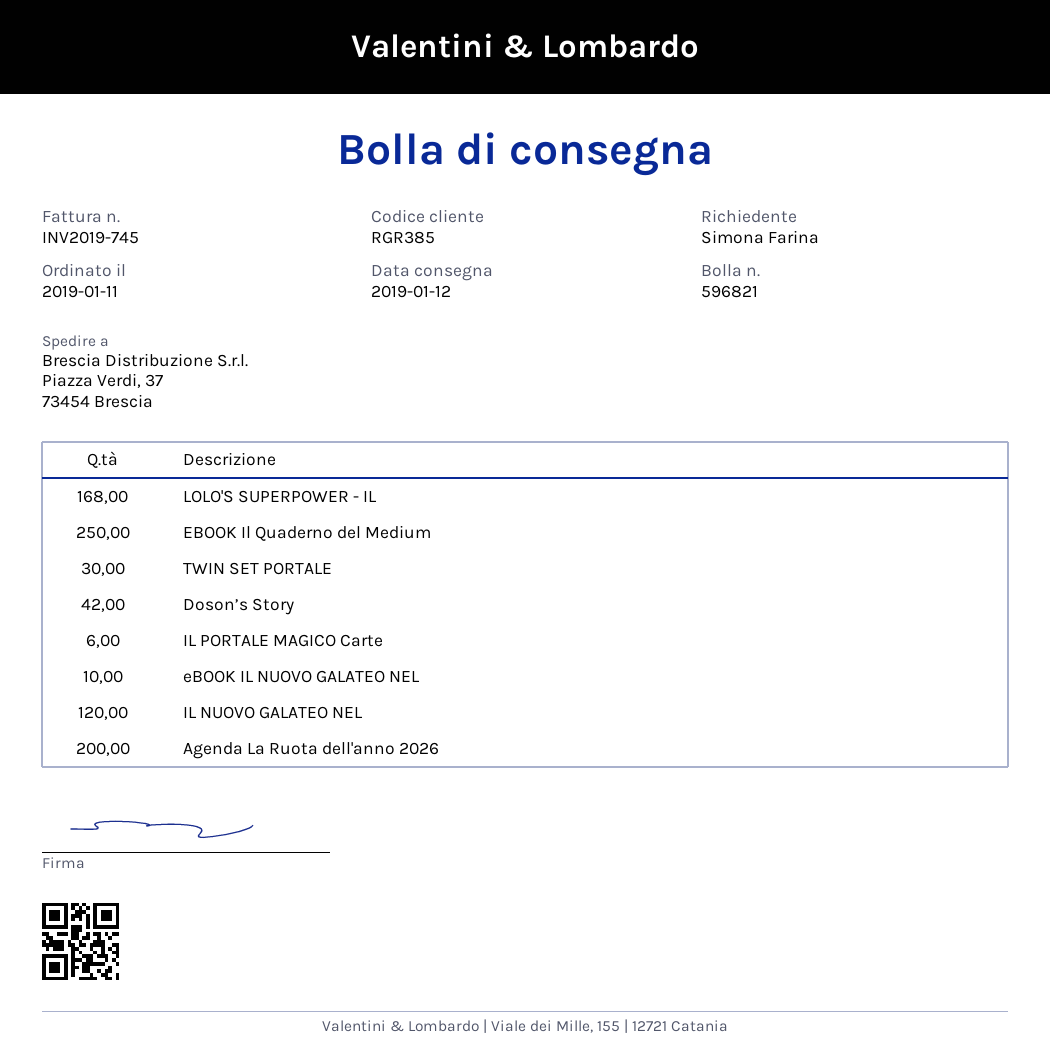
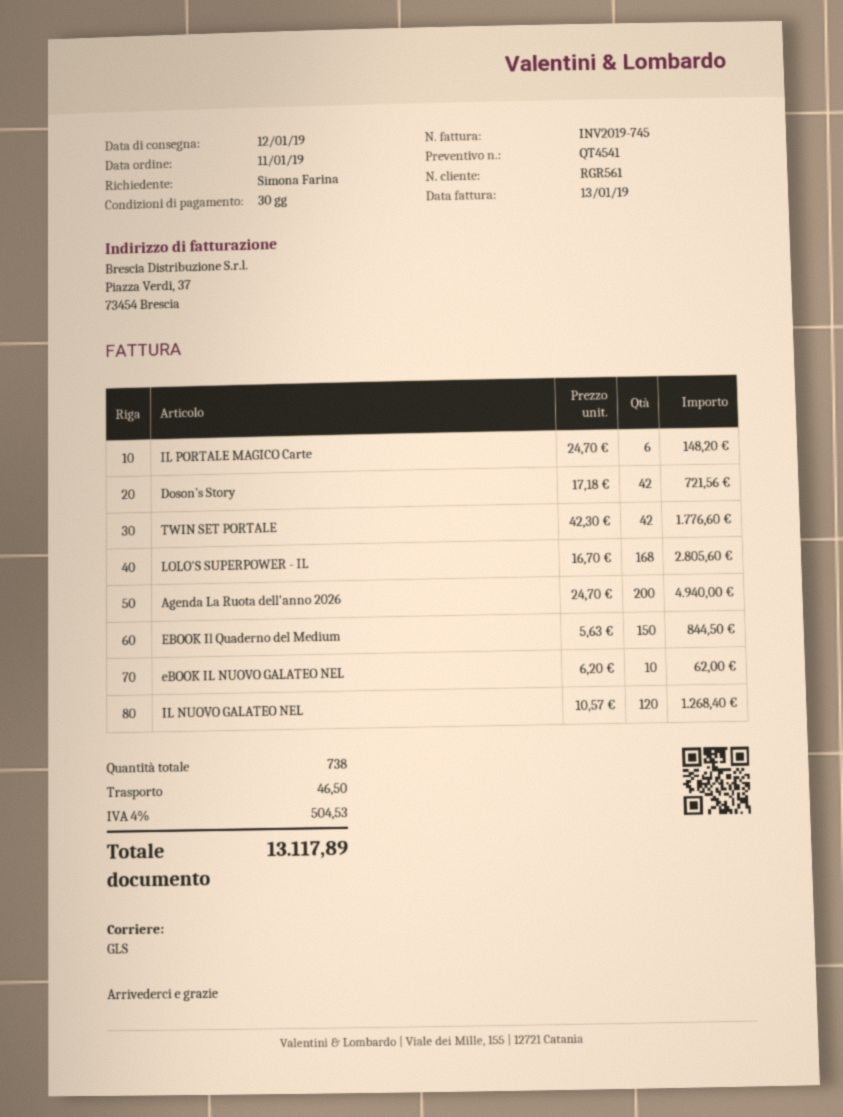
customer number: RGR385 -> RGR561
EBOOK Il Quaderno del Medium: 250 -> 150
TWIN SET PORTALE: 30 -> 42

